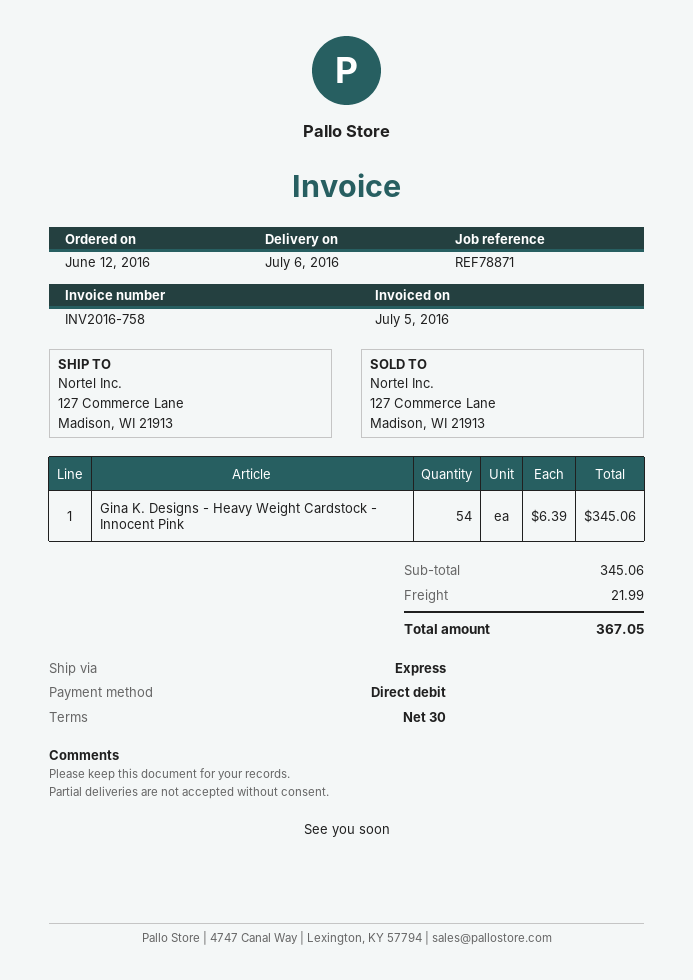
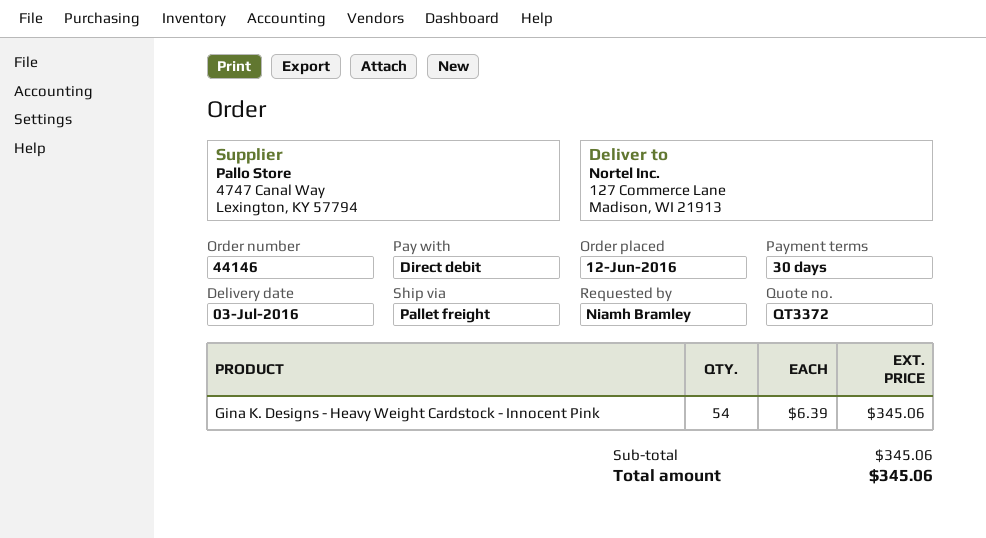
delivery date: 2016-07-06 -> 2016-07-03
shipping method: express -> pallet freight
shipping: 21.99 -> none
total: 367.05 -> 345.06

